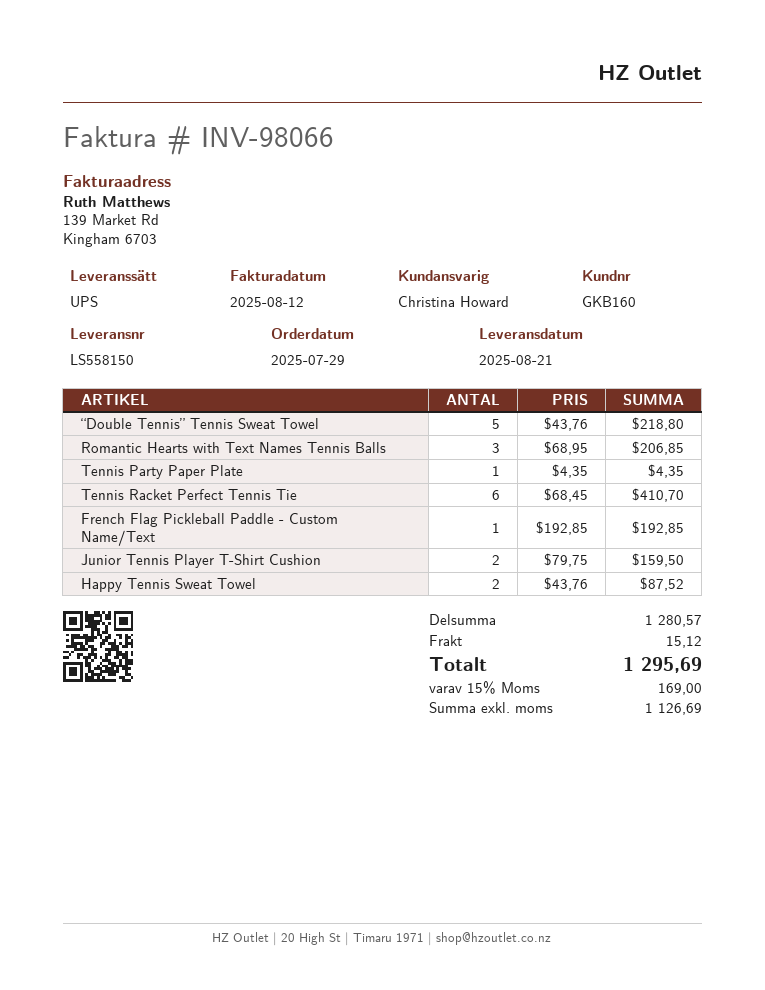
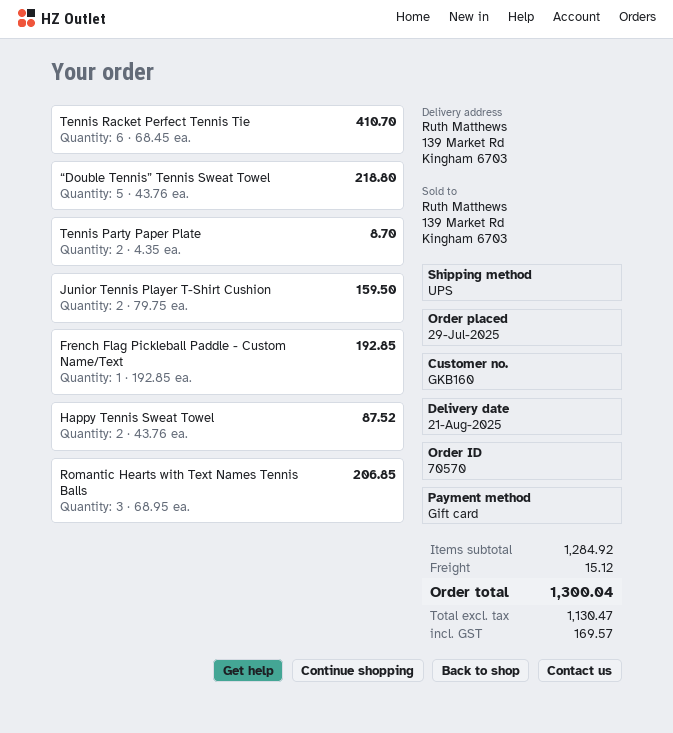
Tennis Party Paper Plate: 1 x 4.35 = 4.35 -> 2 x 4.35 = 8.70
subtotal: 1280.57 -> 1284.92
net: 1126.69 -> 1130.47
tax: 169.00 -> 169.57
total: 1295.69 -> 1300.04

